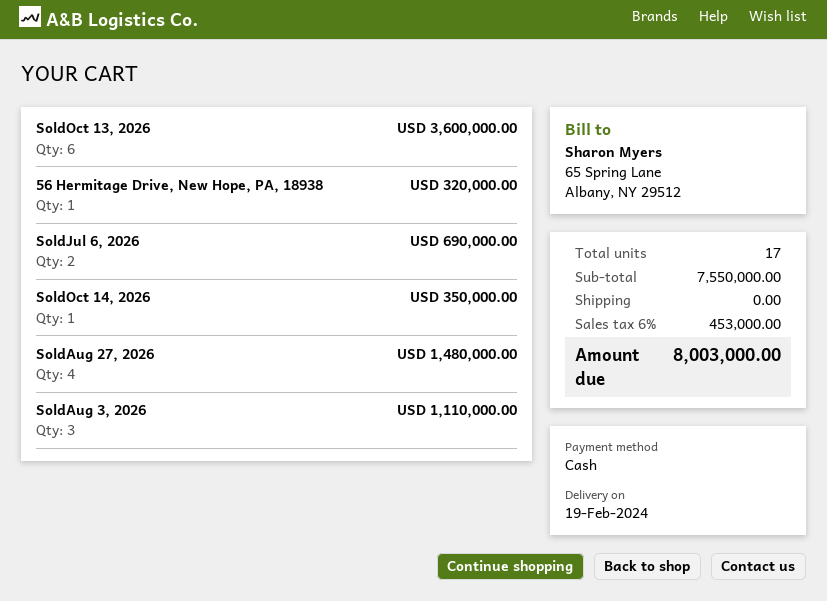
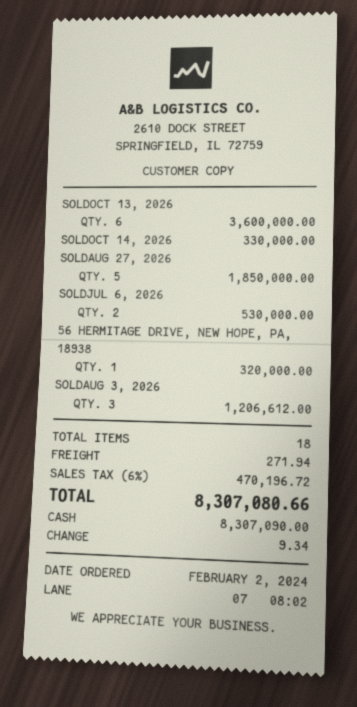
SoldJul 6, 2026: 2 for 690000.00 -> 2 for 530000.00
SoldOct 14, 2026: 1 for 350000.00 -> 1 for 330000.00
SoldAug 27, 2026: 4 for 1480000.00 -> 5 for 1850000.00
SoldAug 3, 2026: 3 for 1110000.00 -> 3 for 1206612.00
total quantity: 17 -> 18
shipping: 0.00 -> 271.94
tax: 6% = 453000.00 -> 6% = 470196.72
total: 8003000.00 -> 8307080.66

